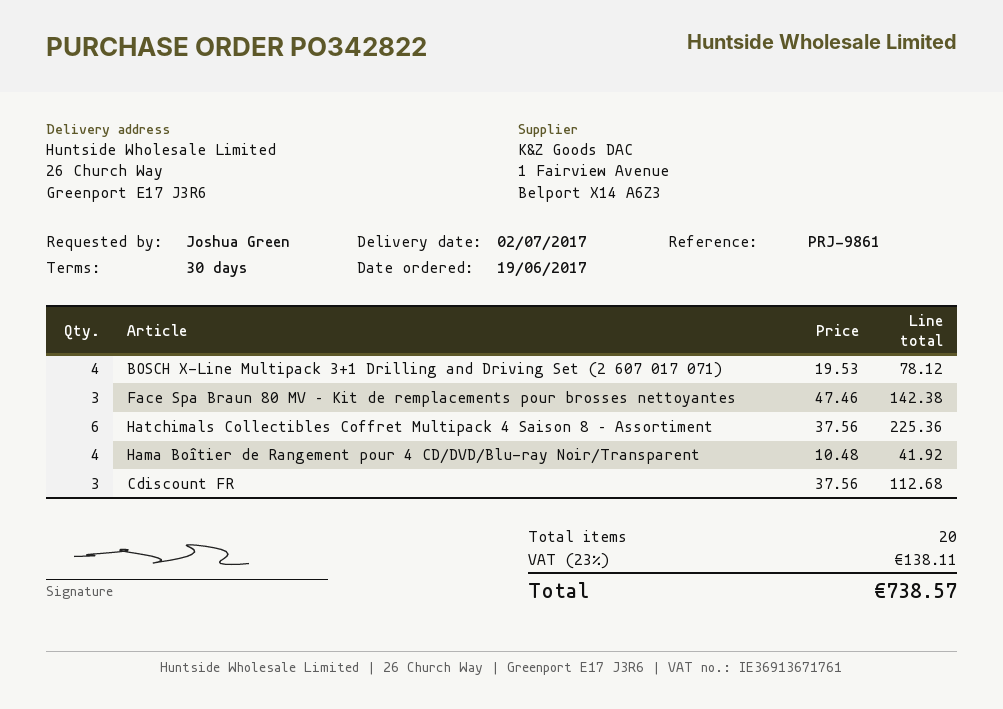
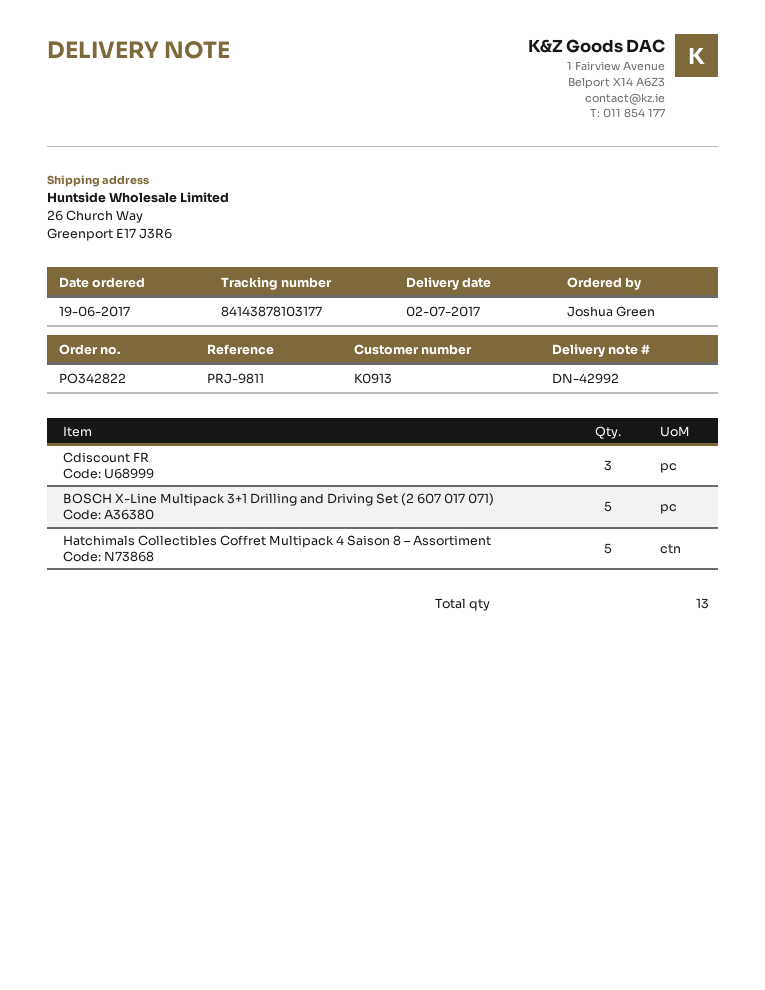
reference: PRJ-9861 -> PRJ-9811
BOSCH X-Line Multipack 3+1 Drilling and Driving Set (2 607 017 071): 4 -> 5
Face Spa Braun 80 MV – Kit de remplacements pour brosses nettoyantes: 3 -> none
Hatchimals Collectibles Coffret Multipack 4 Saison 8 – Assortiment: 6 -> 5
Hama Boîtier de Rangement pour 4 CD/DVD/Blu-ray Noir/Transparent: 4 -> none
total quantity: 20 -> 13

